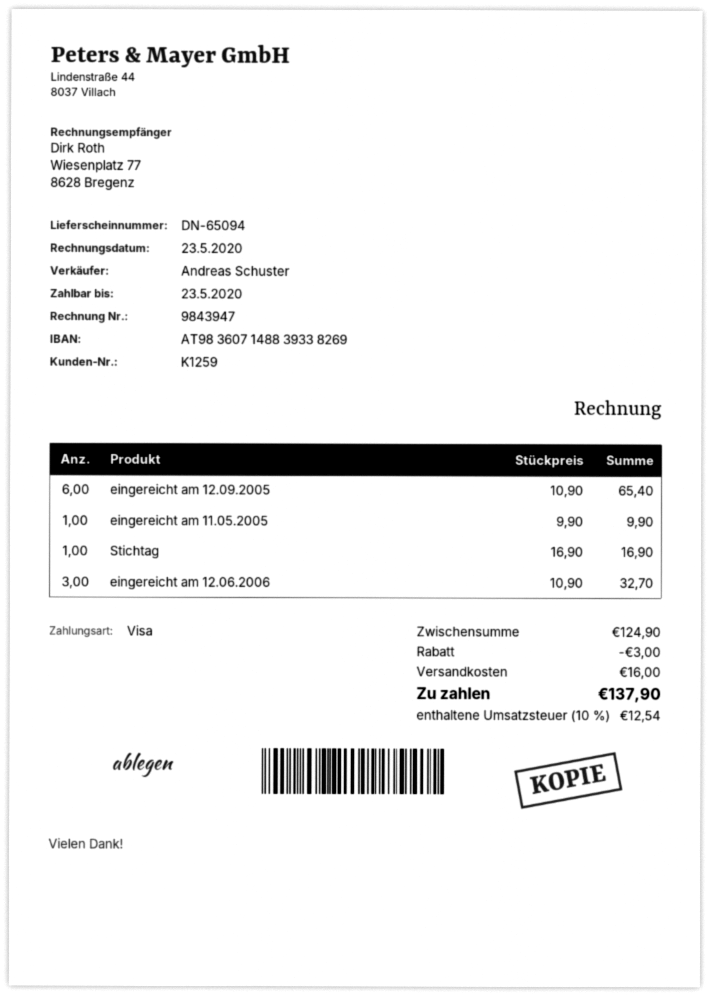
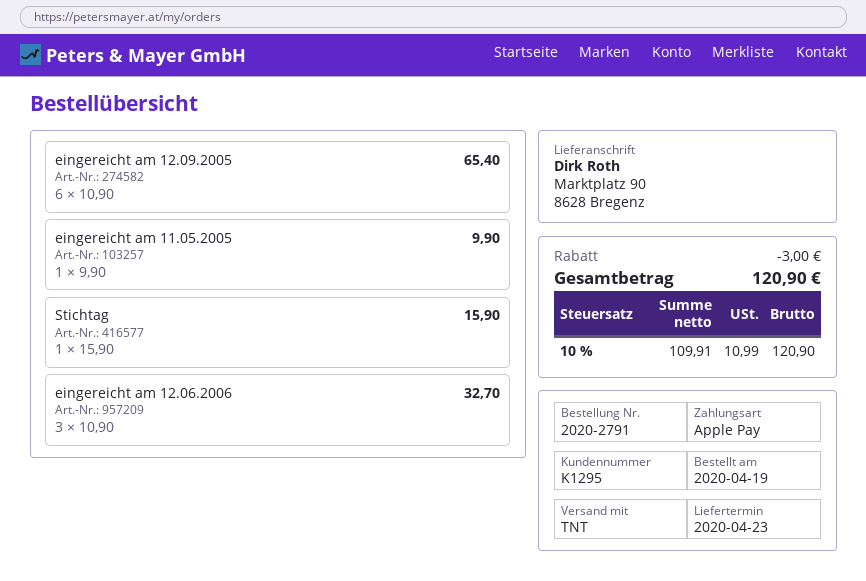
customer number: K1259 -> K1295
payment method: Visa -> Apple Pay
Stichtag: 1 x 16.90 = 16.90 -> 1 x 15.90 = 15.90
shipping: 16.00 -> none
tax: 10% = 12.54 -> 10% = 10.99
total: 137.90 -> 120.90

